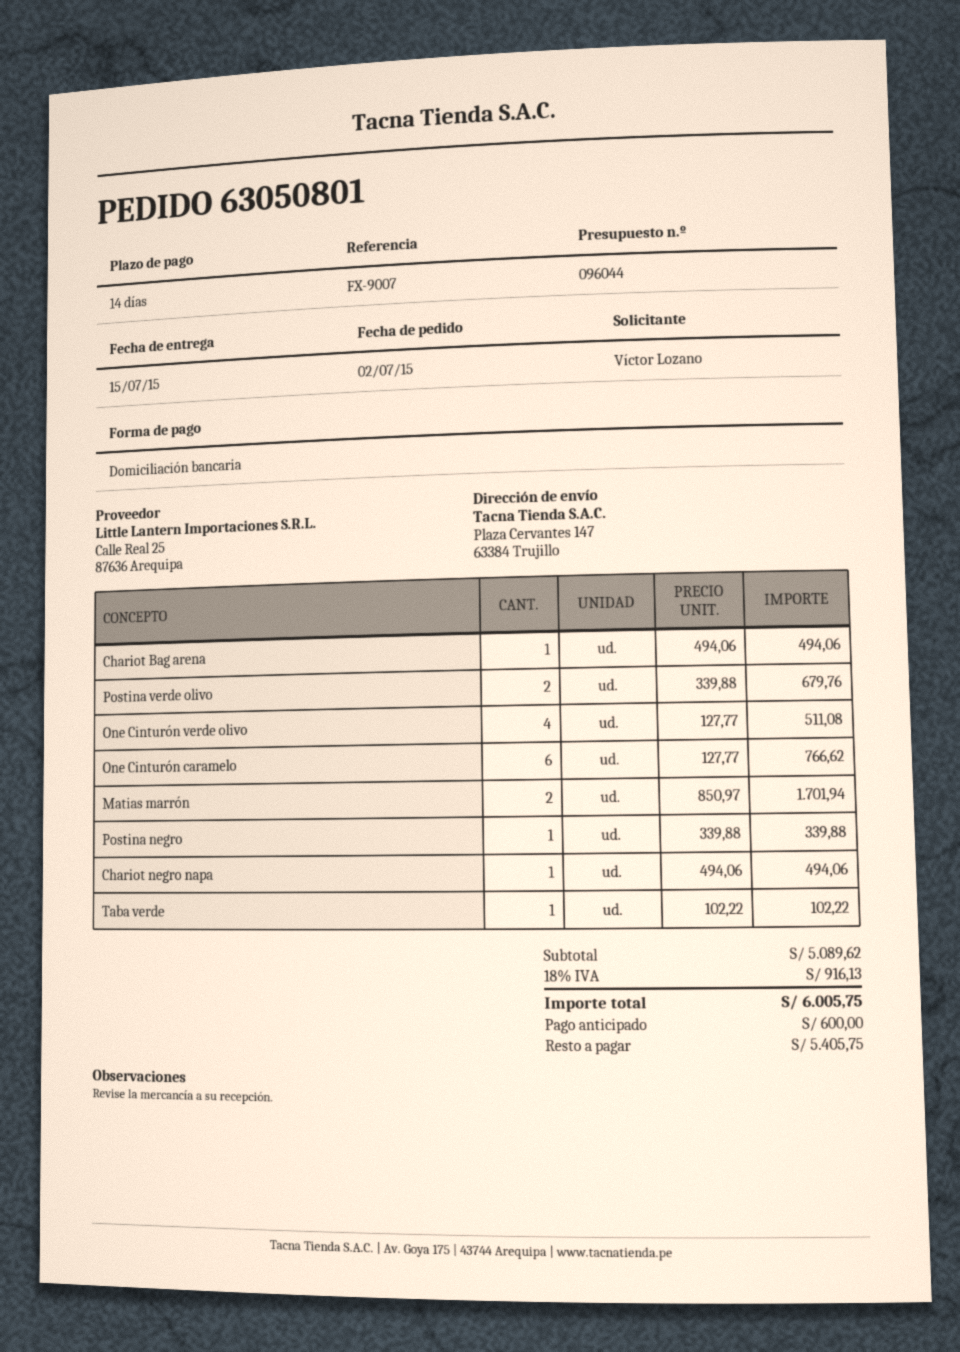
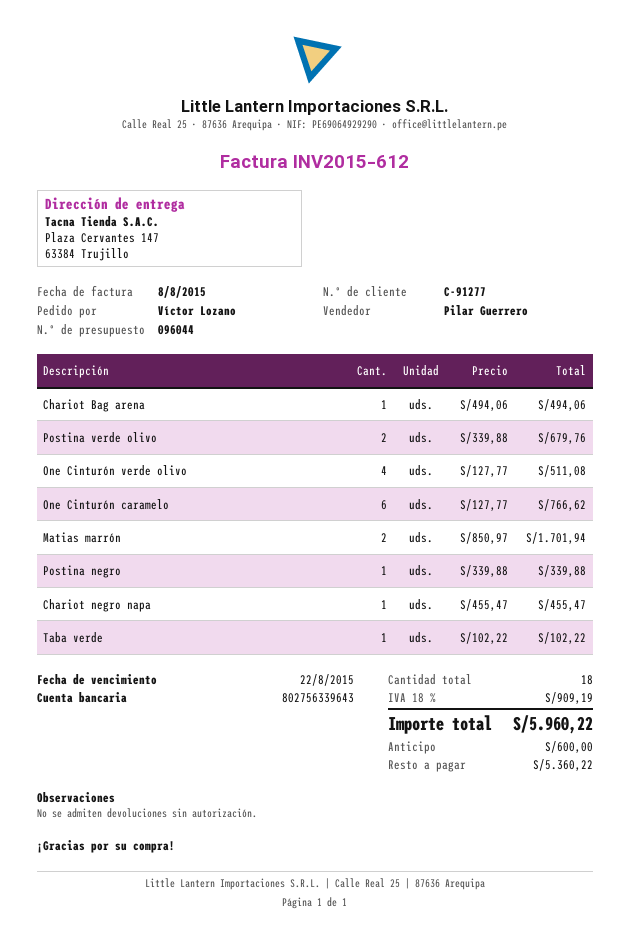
Chariot negro napa: 1 x 494.06 = 494.06 -> 1 x 455.47 = 455.47
tax: 18% = 916.13 -> 18% = 909.19
total: 6005.75 -> 5960.22
balance: 5405.75 -> 5360.22

